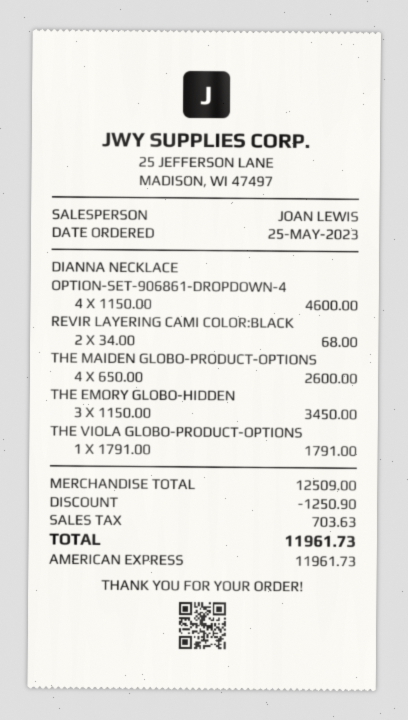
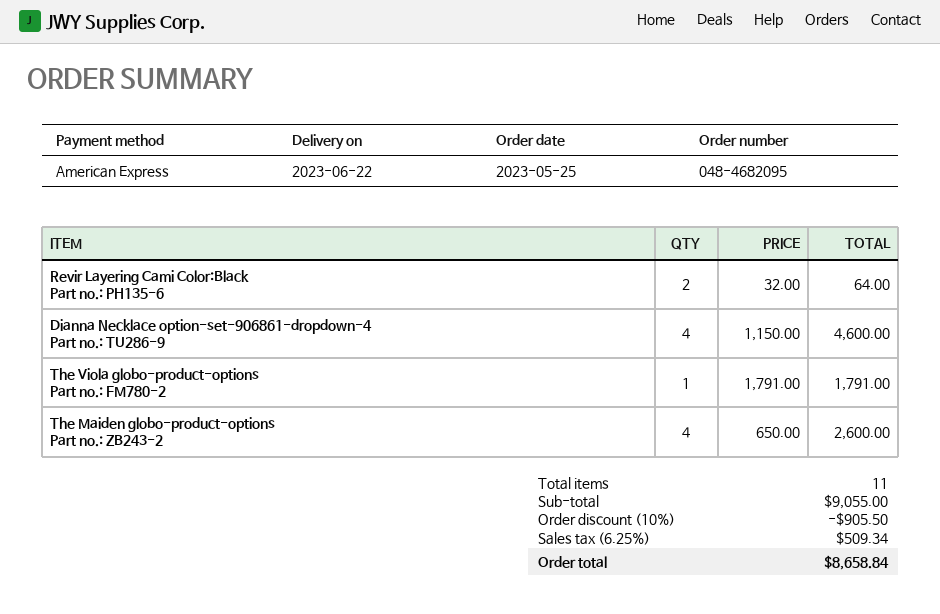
REVIR LAYERING CAMI COLOR:BLACK: 2 x 34.00 = 68.00 -> 2 x 32.00 = 64.00
THE EMORY GLOBO-HIDDEN: 3 x 1150.00 = 3450.00 -> none
subtotal: 12509.00 -> 9055.00
discount: 1250.90 -> 905.50
tax: 703.63 -> 509.34
total: 11961.73 -> 8658.84

